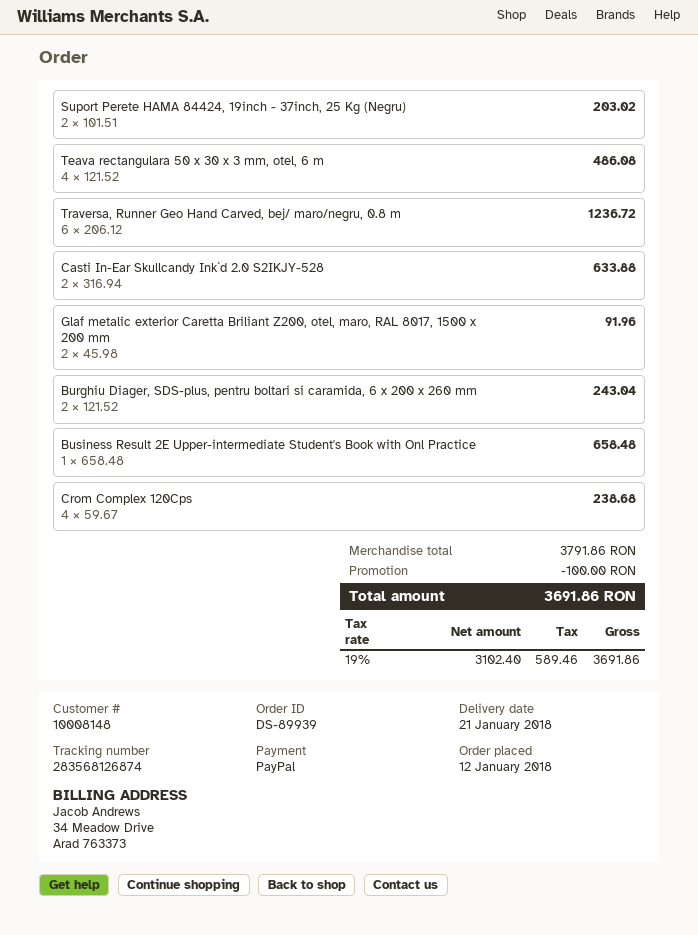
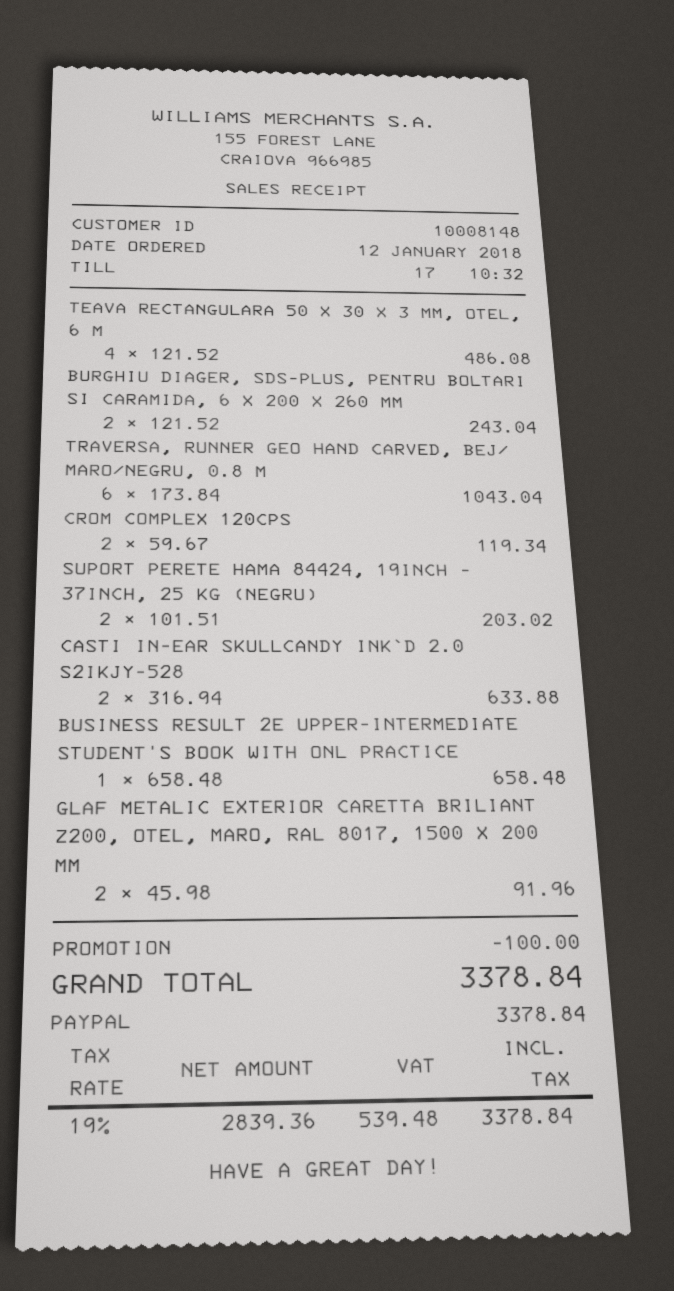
Traversa, Runner Geo Hand Carved, bej/ maro/negru, 0.8 m: 6 x 206.12 = 1236.72 -> 6 x 173.84 = 1043.04
Crom Complex 120Cps: 4 x 59.67 = 238.68 -> 2 x 59.67 = 119.34
net: 3102.40 -> 2839.36
tax: 19% = 589.46 -> 19% = 539.48
total: 3691.86 -> 3378.84

